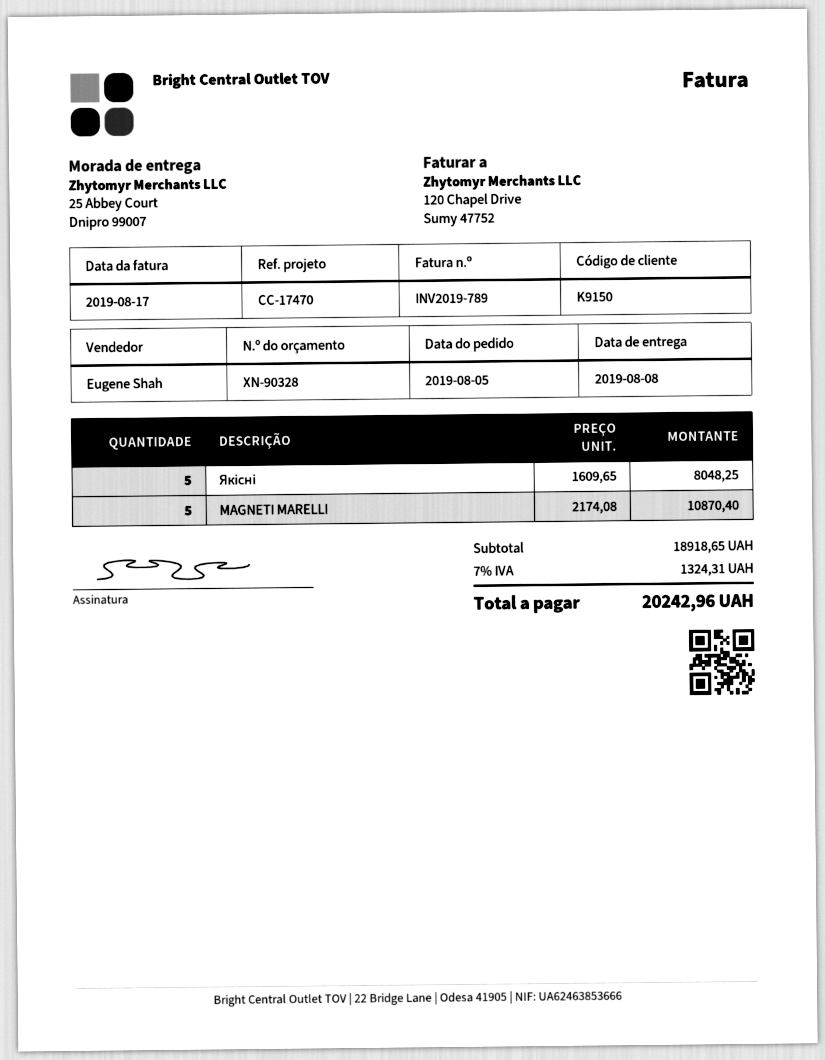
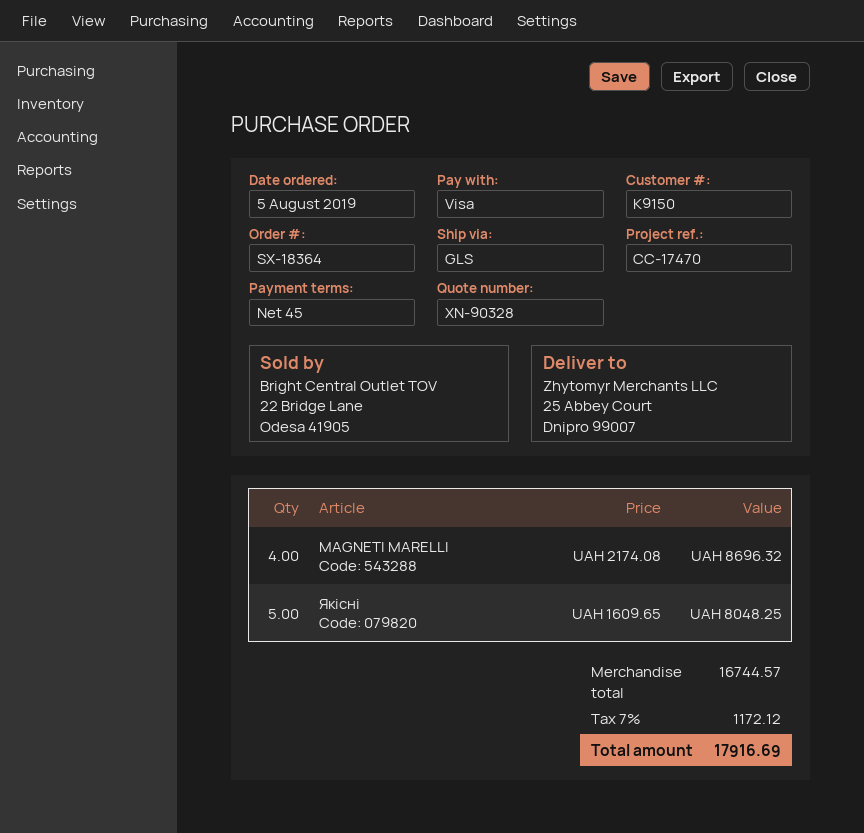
MAGNETI MARELLI: 5 x 2174.08 = 10870.40 -> 4 x 2174.08 = 8696.32
subtotal: 18918.65 -> 16744.57
tax: 7% = 1324.31 -> 7% = 1172.12
total: 20242.96 -> 17916.69

